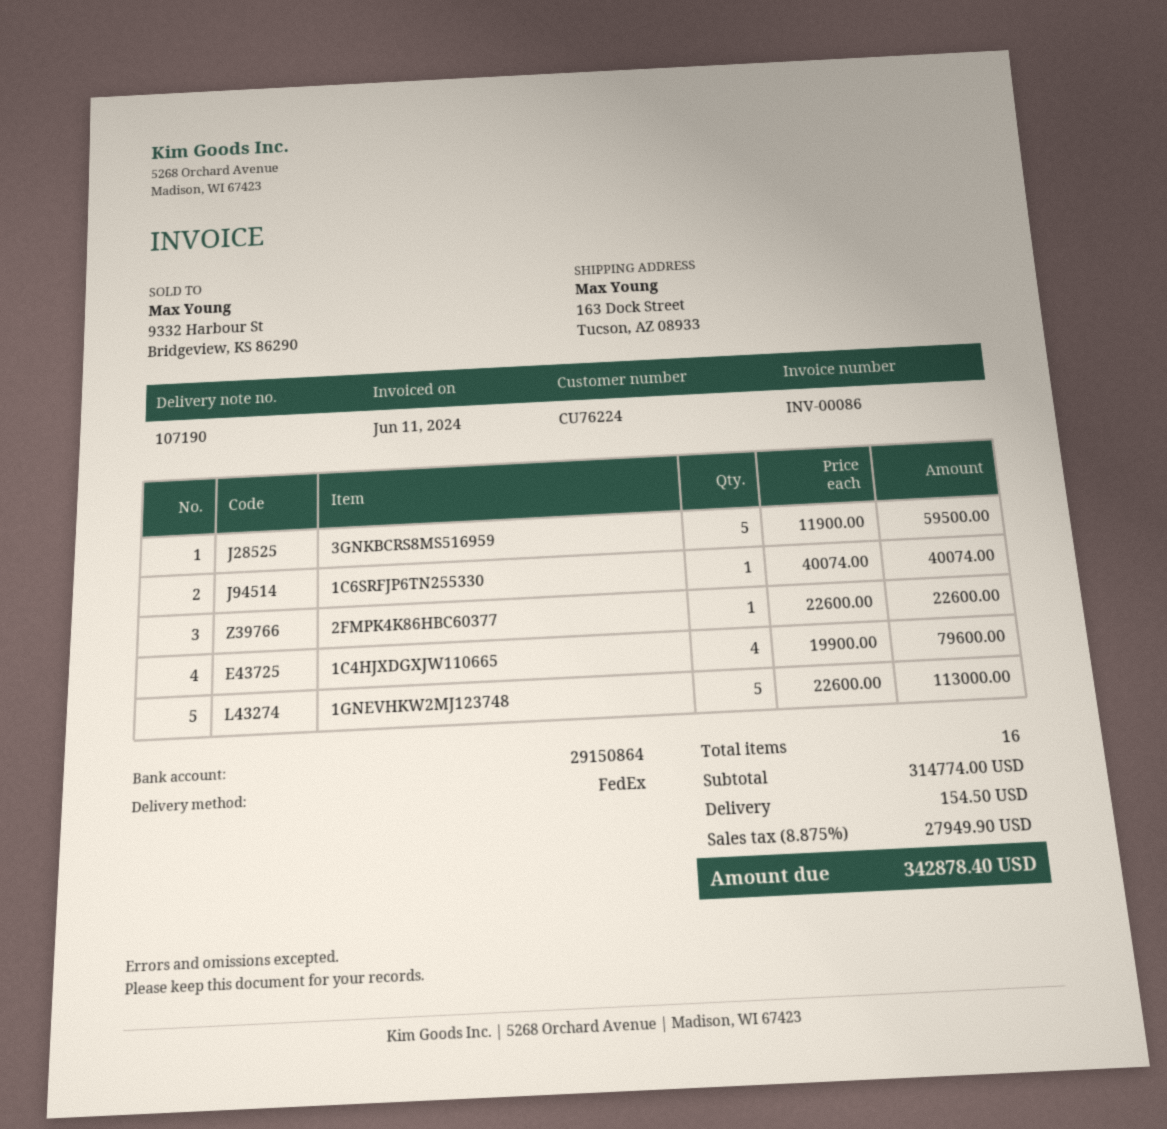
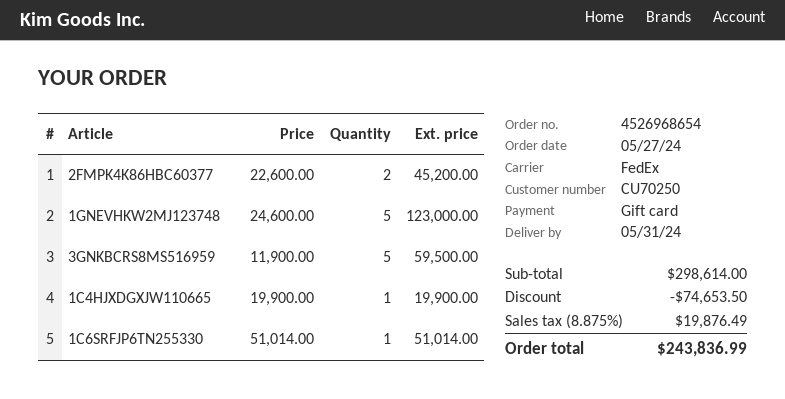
customer number: CU76224 -> CU70250
1C6SRFJP6TN255330: 1 x 40074.00 = 40074.00 -> 1 x 51014.00 = 51014.00
2FMPK4K86HBC60377: 1 x 22600.00 = 22600.00 -> 2 x 22600.00 = 45200.00
1C4HJXDGXJW110665: 4 x 19900.00 = 79600.00 -> 1 x 19900.00 = 19900.00
1GNEVHKW2MJ123748: 5 x 22600.00 = 113000.00 -> 5 x 24600.00 = 123000.00
subtotal: 314774.00 -> 298614.00
discount: none -> 74653.50
shipping: 154.50 -> none
tax: 8.875% = 27949.90 -> 8.875% = 19876.49
total: 342878.40 -> 243836.99

